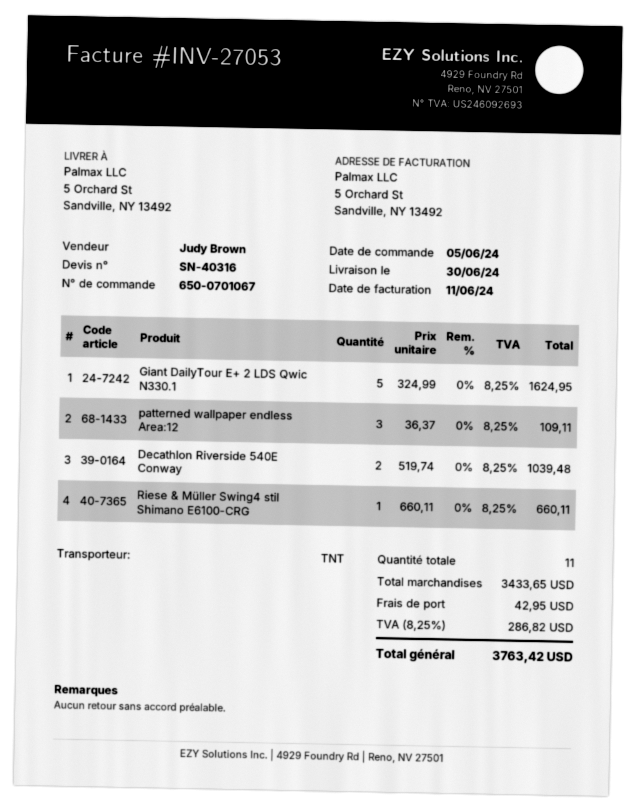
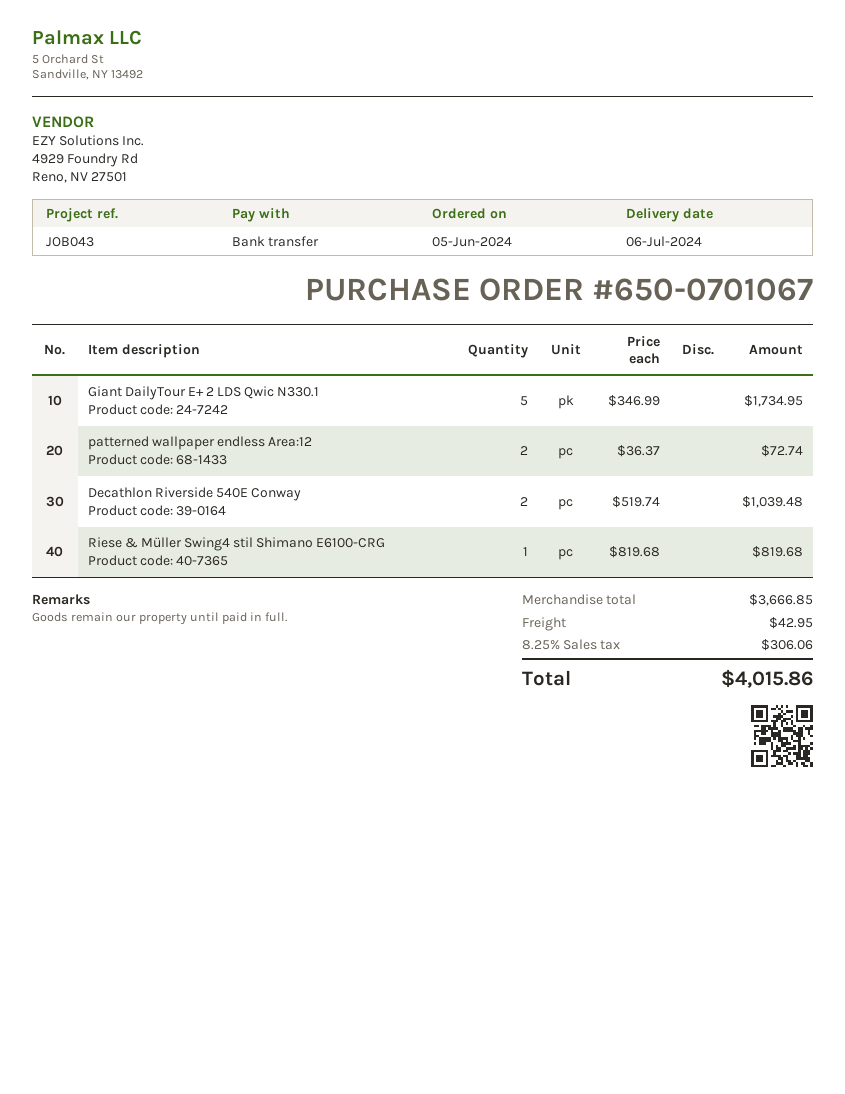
delivery date: 2024-06-30 -> 2024-07-06
Giant DailyTour E+ 2 LDS Qwic N330.1: 5 x 324.99 = 1624.95 -> 5 x 346.99 = 1734.95
patterned wallpaper endless Area:12: 3 x 36.37 = 109.11 -> 2 x 36.37 = 72.74
Riese & Müller Swing4 stil Shimano E6100-CRG: 1 x 660.11 = 660.11 -> 1 x 819.68 = 819.68
subtotal: 3433.65 -> 3666.85
tax: 8.25% = 286.82 -> 8.25% = 306.06
total: 3763.42 -> 4015.86

